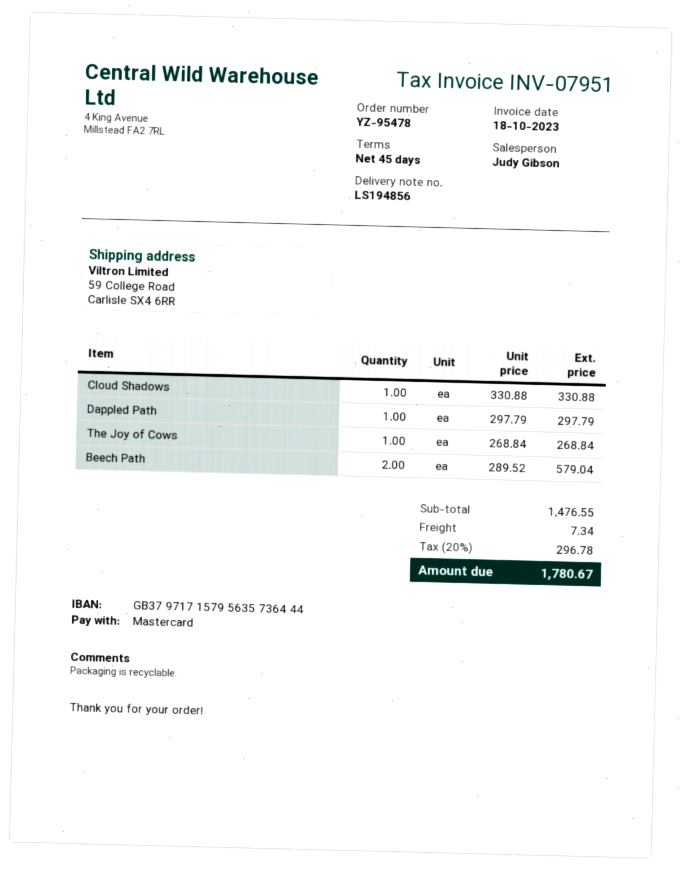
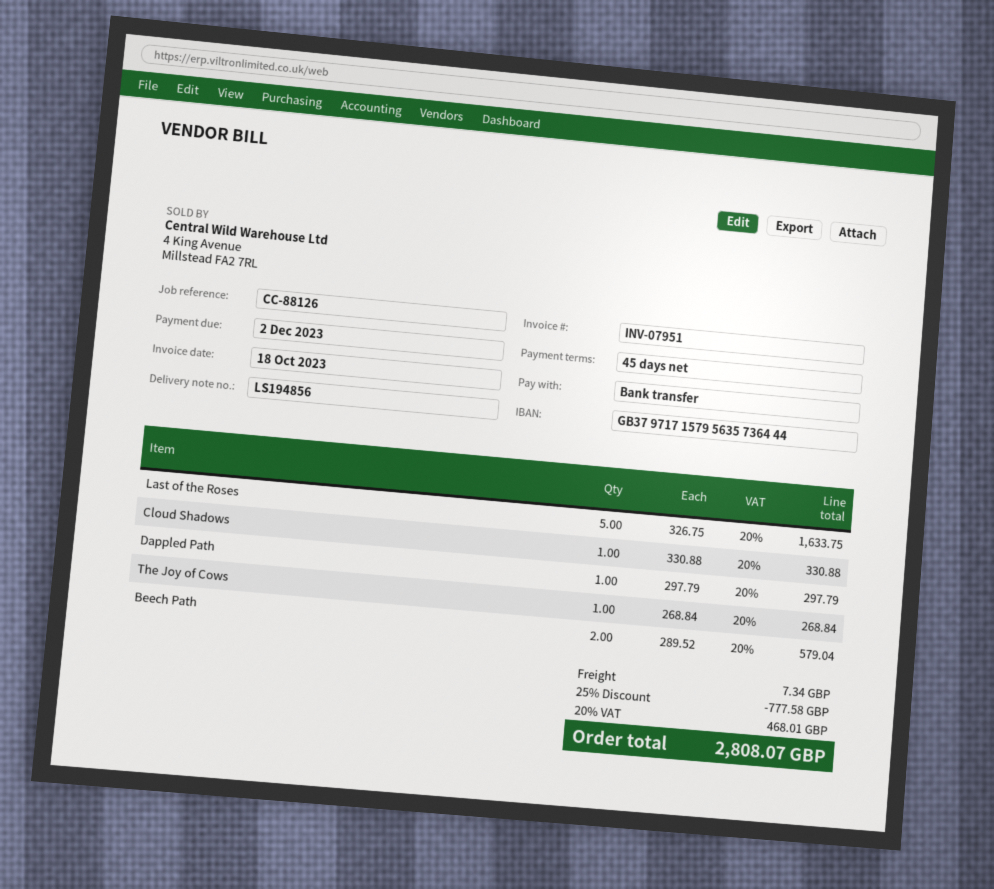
payment method: Mastercard -> bank transfer
Last of the Roses: none -> 5 x 326.75 = 1633.75
discount: none -> 25% = 777.58
tax: 20% = 296.78 -> 20% = 468.01
total: 1780.67 -> 2808.07

